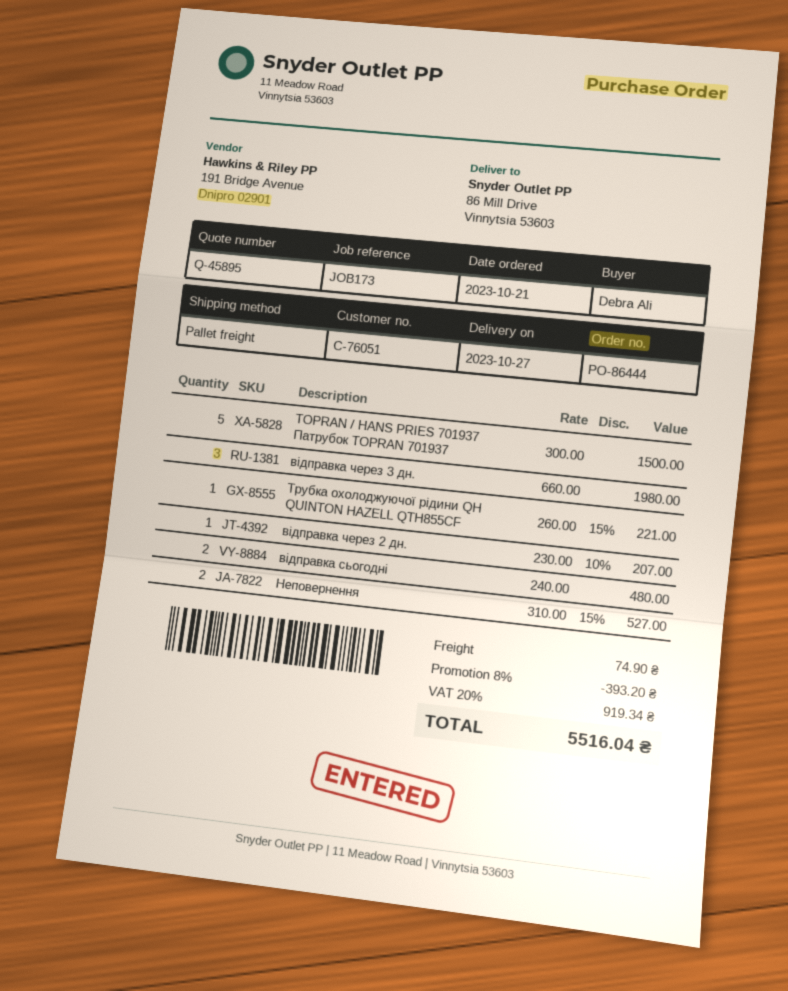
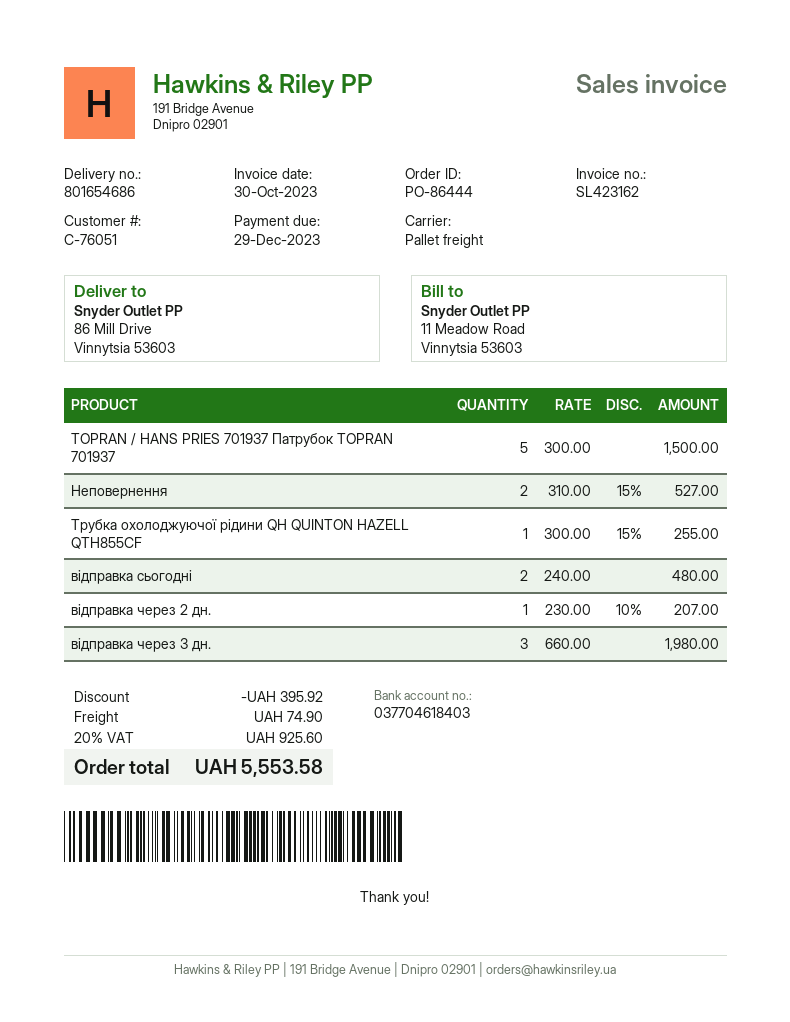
Трубка охолоджуючої рідини QH QUINTON HAZELL QTH855CF: 1 x 260.00 - 15% = 221.00 -> 1 x 300.00 - 15% = 255.00
discount: 393.20 -> 395.92
tax: 20% = 919.34 -> 20% = 925.60
total: 5516.04 -> 5553.58

